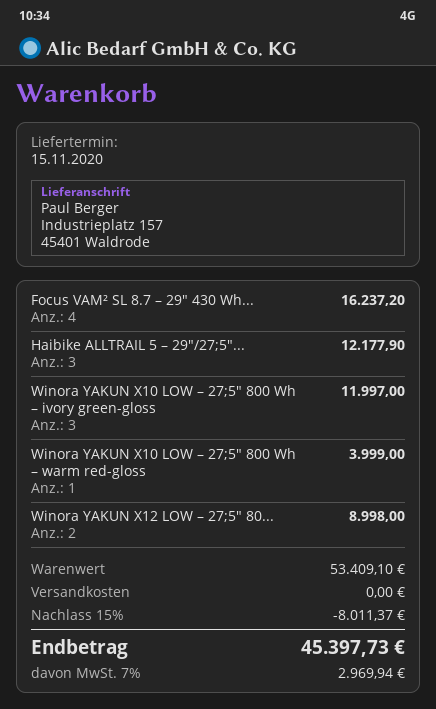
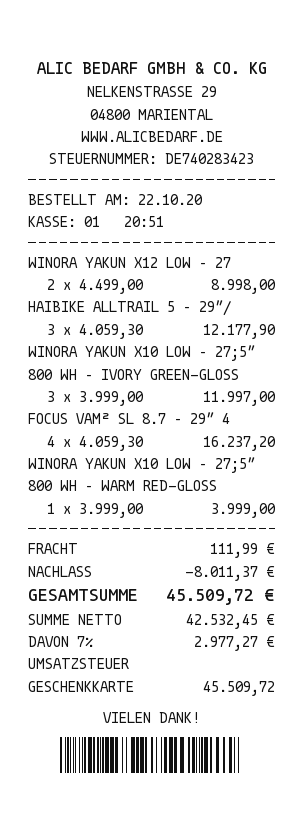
shipping: 0.00 -> 111.99
tax: 7% = 2969.94 -> 7% = 2977.27
total: 45397.73 -> 45509.72

